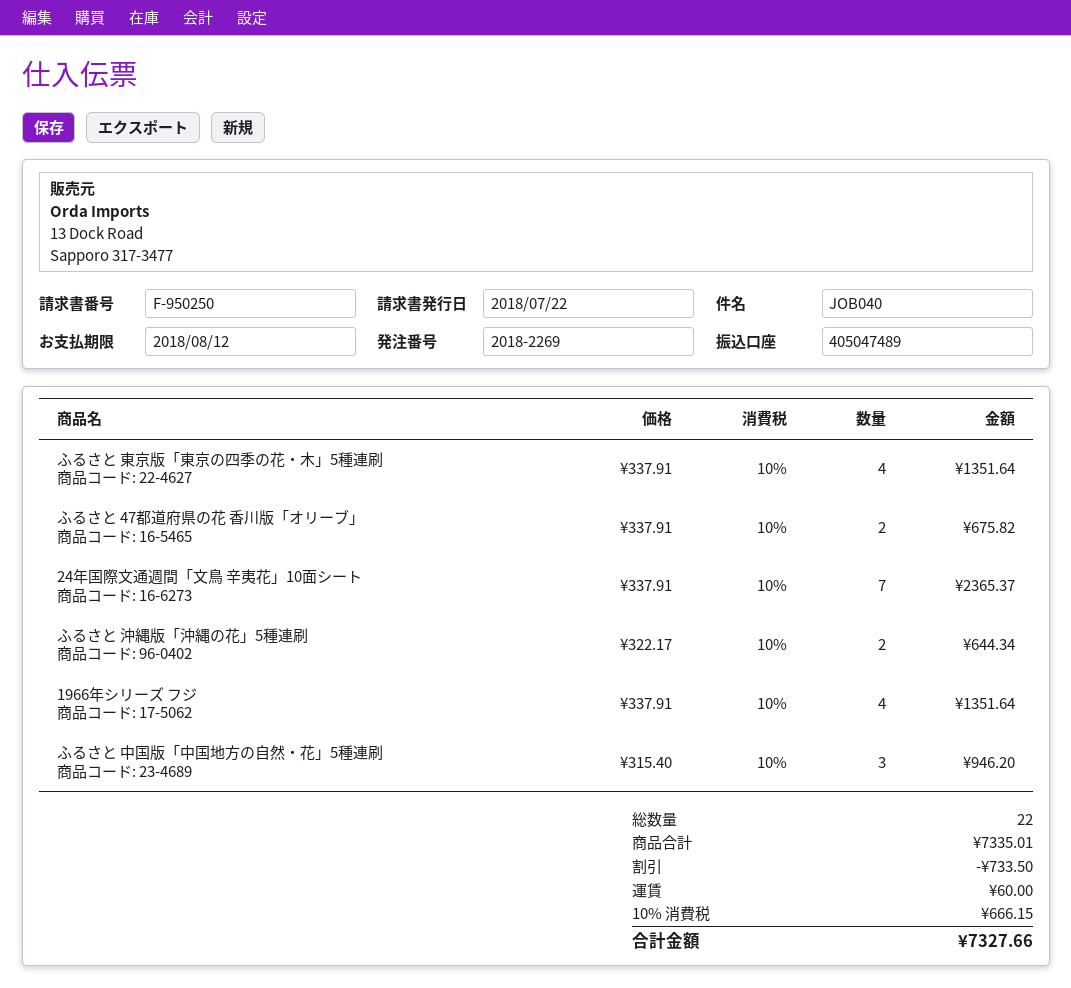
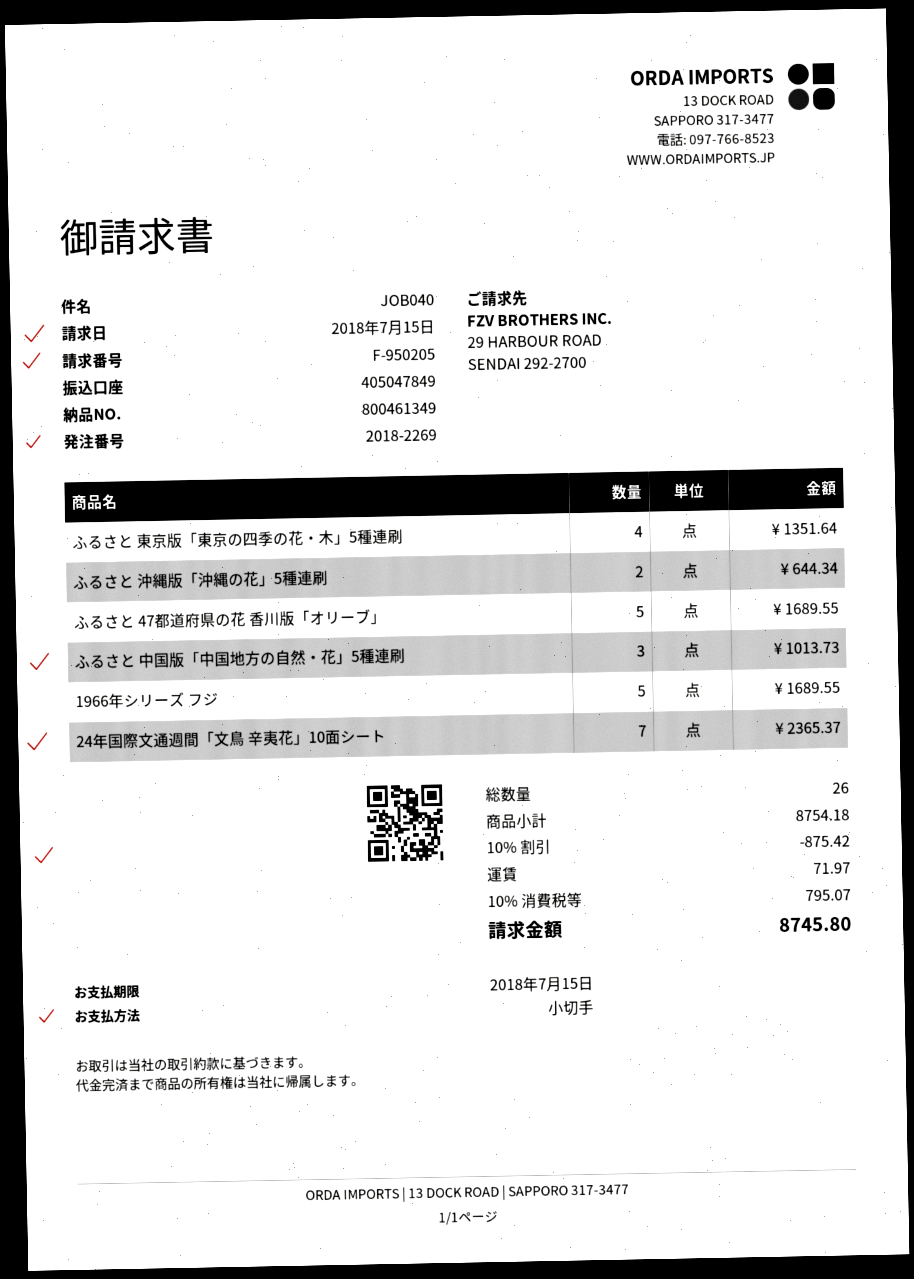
invoice number: F-950250 -> F-950205
invoice date: 2018-07-22 -> 2018-07-15
due date: 2018-08-12 -> 2018-07-15
bank account: 405047489 -> 405047849
ふるさと 47都道府県の花 香川版「オリーブ」: 2 for 675.82 -> 5 for 1689.55
1966年シリーズ フジ: 4 for 1351.64 -> 5 for 1689.55
ふるさと 中国版「中国地方の自然・花」5種連刷: 3 for 946.20 -> 3 for 1013.73
total quantity: 22 -> 26
subtotal: 7335.01 -> 8754.18
discount: 733.50 -> 875.42
shipping: 60.00 -> 71.97
tax: 10% = 666.15 -> 10% = 795.07
total: 7327.66 -> 8745.80

